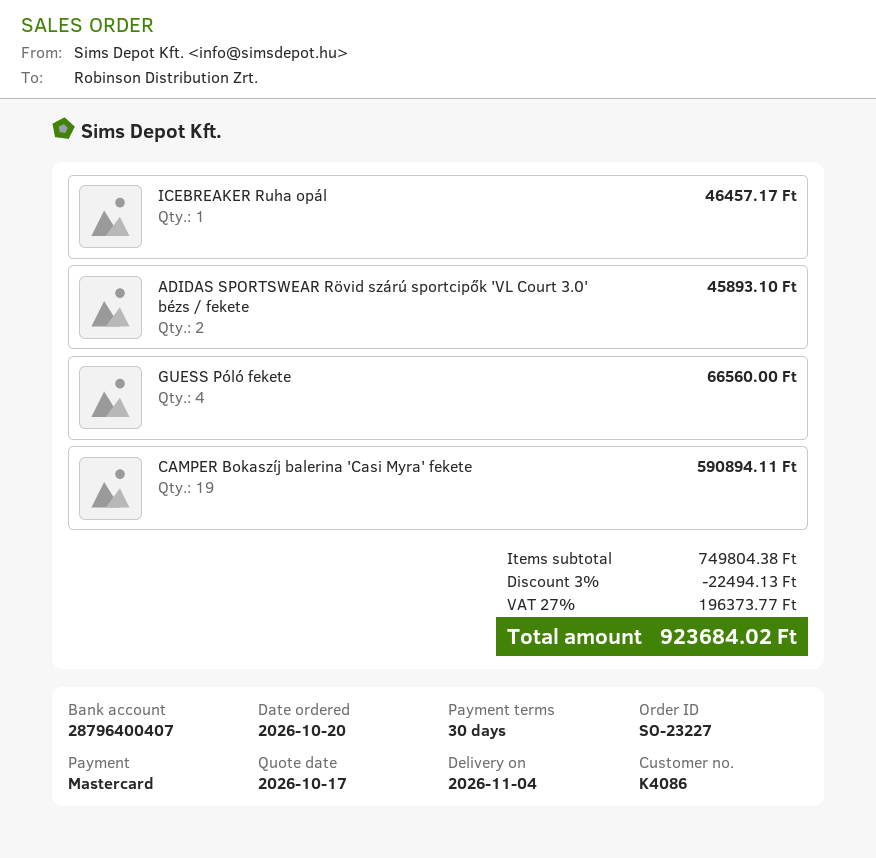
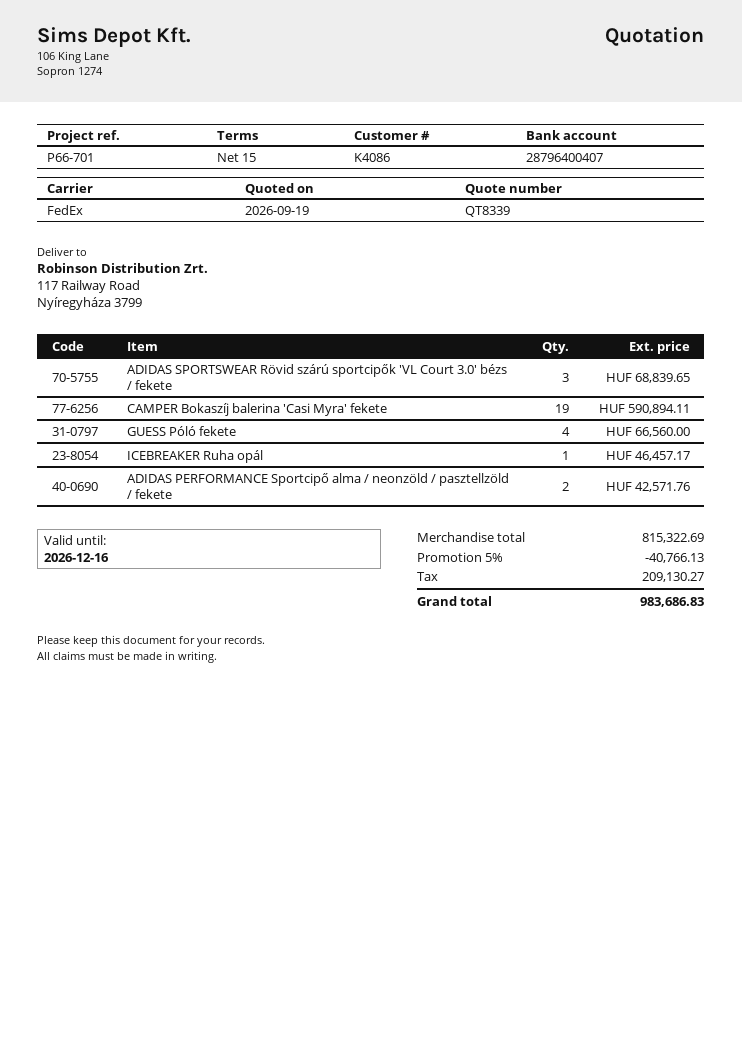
quote date: 2026-10-17 -> 2026-09-19
payment terms: 30 days -> 15 days
ADIDAS SPORTSWEAR Rövid szárú sportcipők 'VL Court 3.0' bézs / fekete: 2 for 45893.10 -> 3 for 68839.65
ADIDAS PERFORMANCE Sportcipő alma / neonzöld / pasztellzöld / fekete: none -> 2 for 42571.76
subtotal: 749804.38 -> 815322.69
discount: 3% = 22494.13 -> 5% = 40766.13
tax: 196373.77 -> 209130.27
total: 923684.02 -> 983686.83

